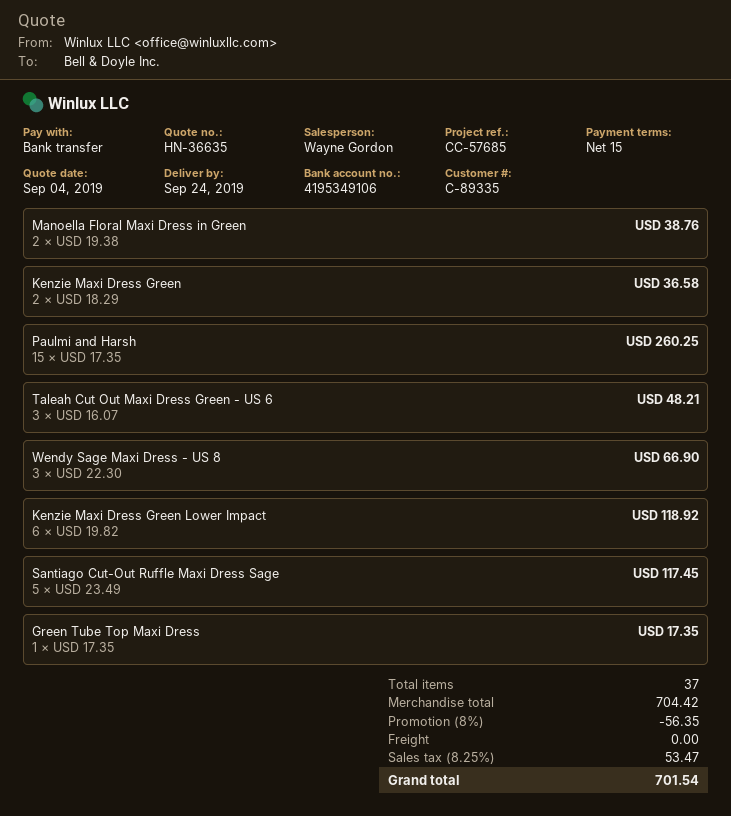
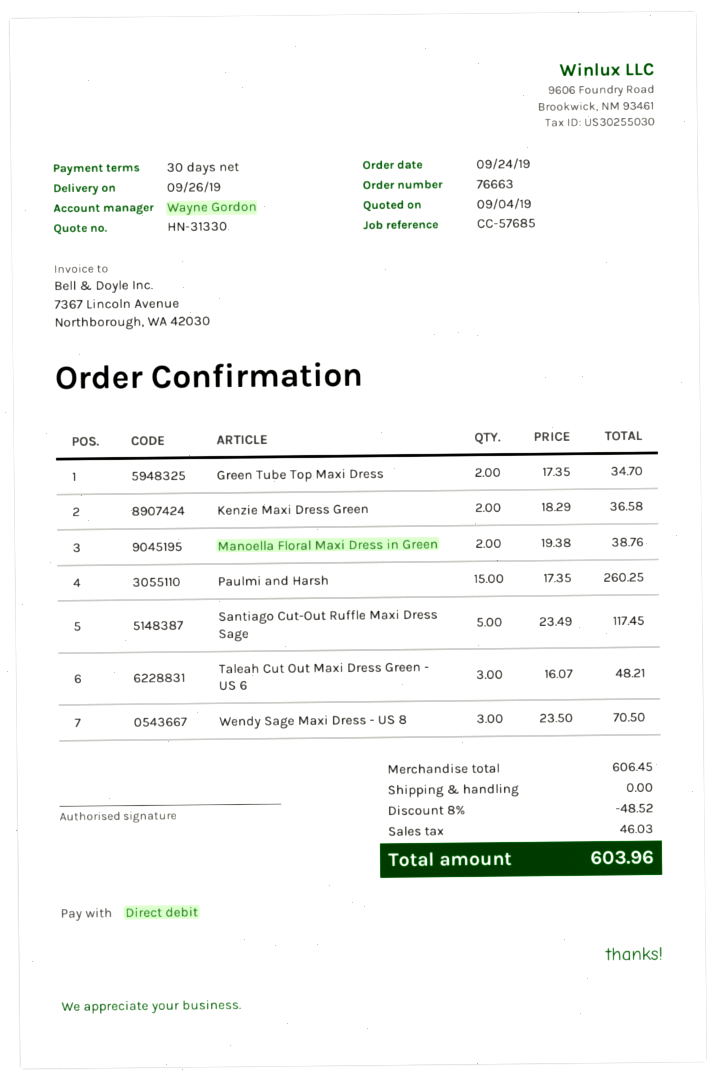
quote number: HN-36635 -> HN-31330
delivery date: 2019-09-24 -> 2019-09-26
payment terms: 15 days -> 30 days
payment method: bank transfer -> direct debit
Wendy Sage Maxi Dress - US 8: 3 x 22.30 = 66.90 -> 3 x 23.50 = 70.50
Kenzie Maxi Dress Green Lower Impact: 6 x 19.82 = 118.92 -> none
Green Tube Top Maxi Dress: 1 x 17.35 = 17.35 -> 2 x 17.35 = 34.70
subtotal: 704.42 -> 606.45
discount: 8% = 56.35 -> 8% = 48.52
tax: 53.47 -> 46.03
total: 701.54 -> 603.96

